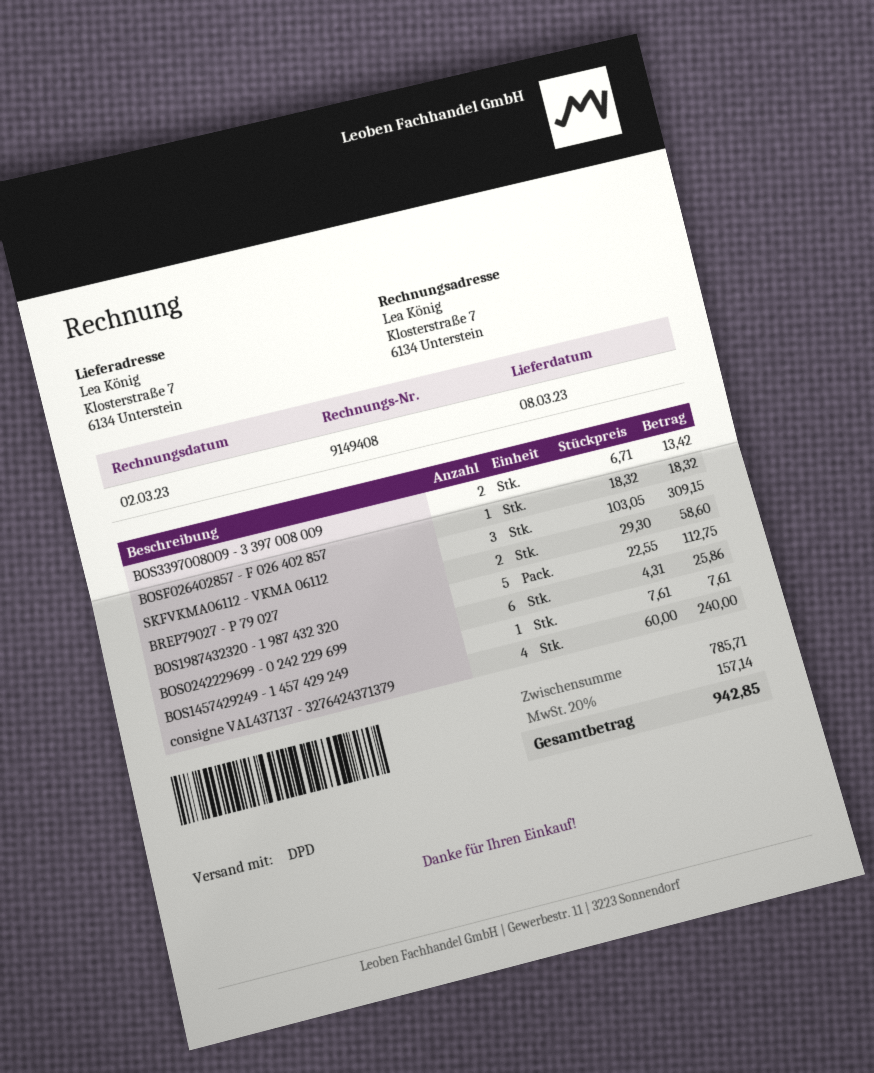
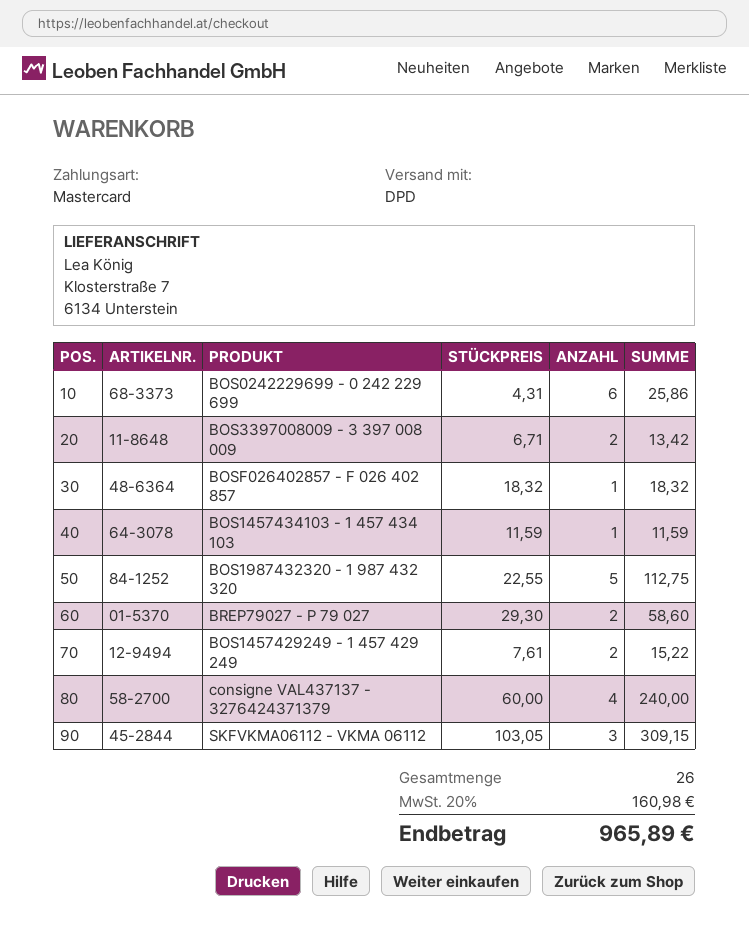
BOS1457429249 - 1 457 429 249: 1 x 7.61 = 7.61 -> 2 x 7.61 = 15.22
BOS1457434103 - 1 457 434 103: none -> 1 x 11.59 = 11.59
tax: 20% = 157.14 -> 20% = 160.98
total: 942.85 -> 965.89

